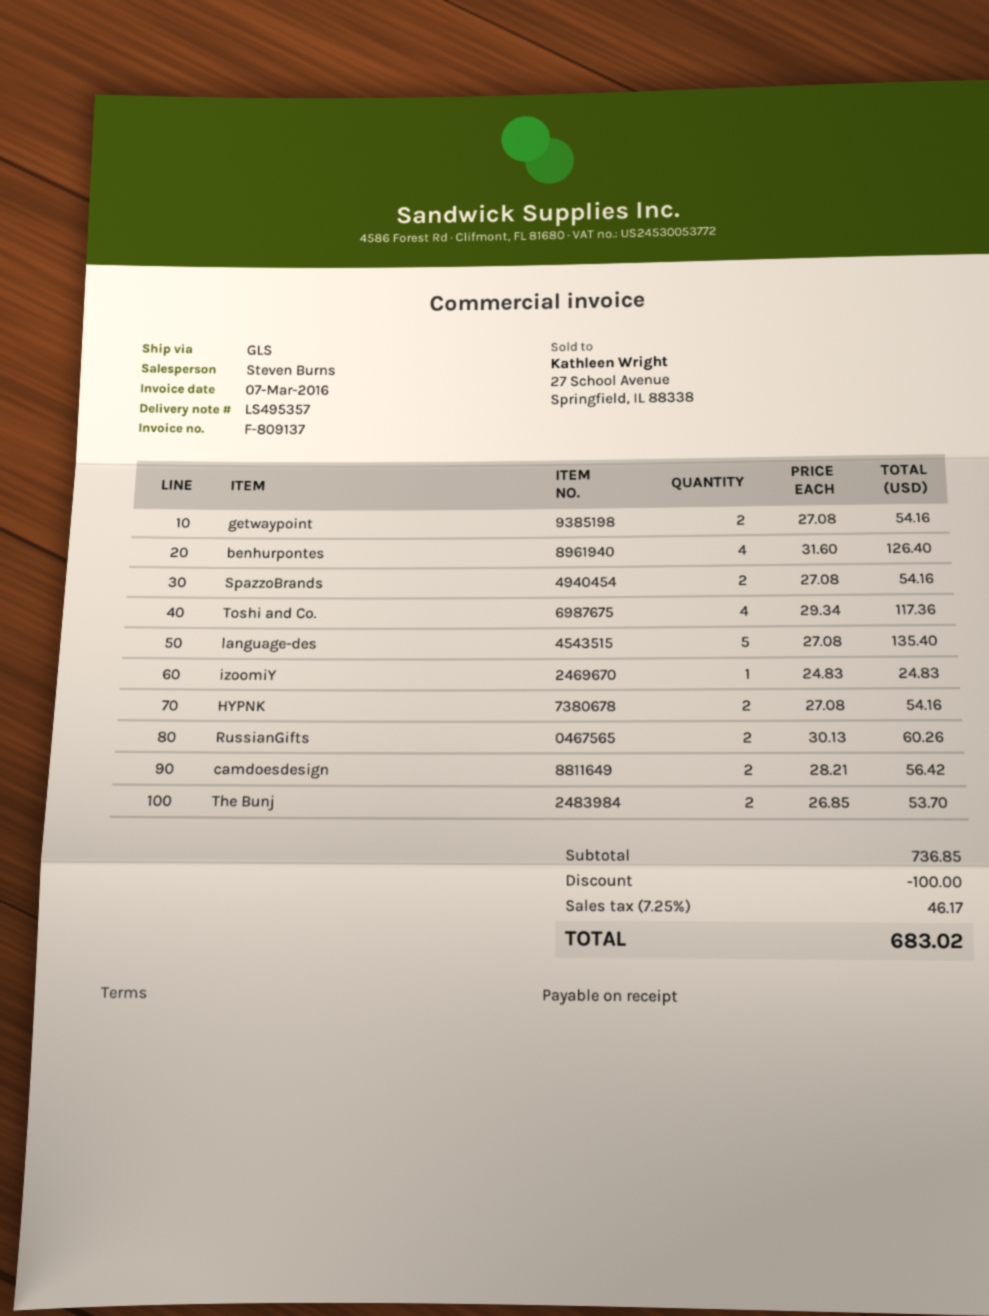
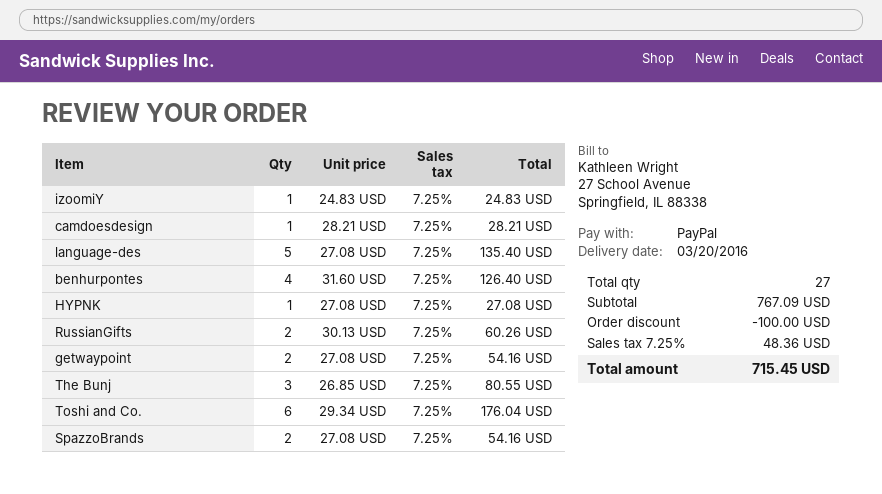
Toshi and Co.: 4 x 29.34 = 117.36 -> 6 x 29.34 = 176.04
HYPNK: 2 x 27.08 = 54.16 -> 1 x 27.08 = 27.08
camdoesdesign: 2 x 28.21 = 56.42 -> 1 x 28.21 = 28.21
The Bunj: 2 x 26.85 = 53.70 -> 3 x 26.85 = 80.55
subtotal: 736.85 -> 767.09
tax: 7.25% = 46.17 -> 7.25% = 48.36
total: 683.02 -> 715.45

